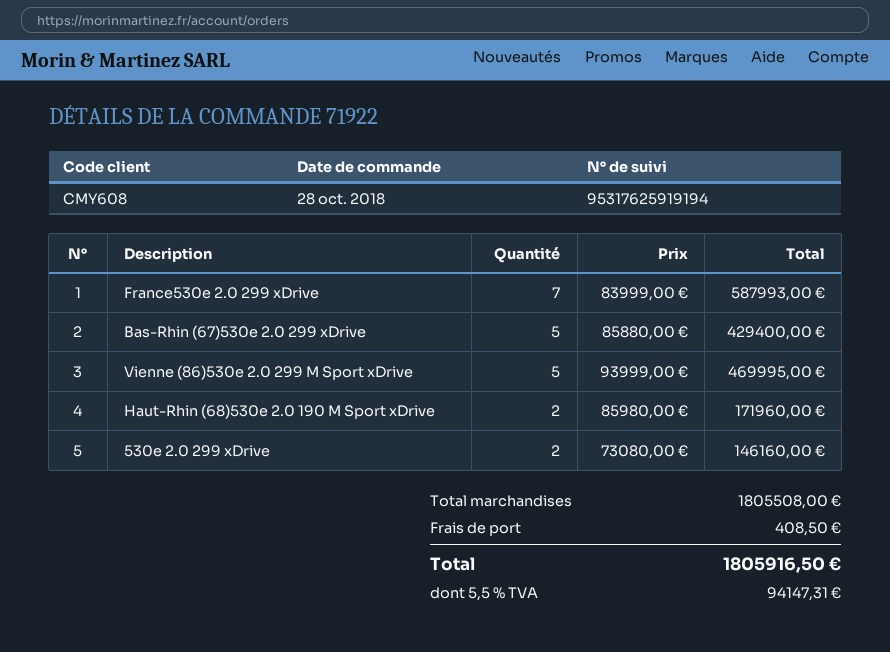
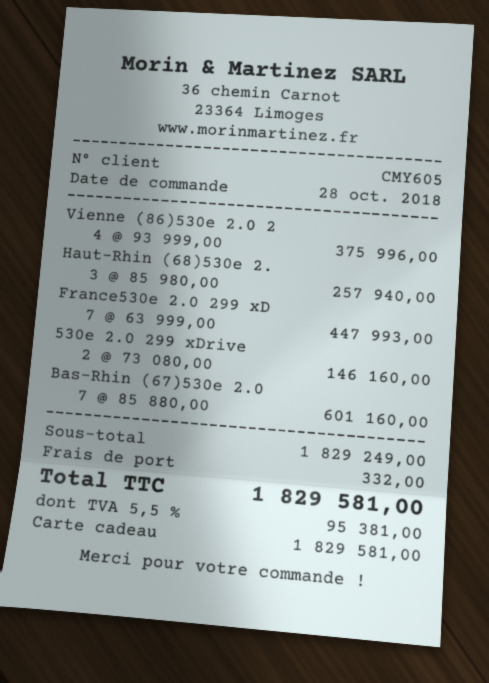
customer number: CMY608 -> CMY605
France530e 2.0 299 xDrive: 7 x 83999.00 = 587993.00 -> 7 x 63999.00 = 447993.00
Bas-Rhin (67)530e 2.0 299 xDrive: 5 x 85880.00 = 429400.00 -> 7 x 85880.00 = 601160.00
Vienne (86)530e 2.0 299 M Sport xDrive: 5 x 93999.00 = 469995.00 -> 4 x 93999.00 = 375996.00
Haut-Rhin (68)530e 2.0 190 M Sport xDrive: 2 x 85980.00 = 171960.00 -> 3 x 85980.00 = 257940.00
subtotal: 1805508.00 -> 1829249.00
shipping: 408.50 -> 332.00
tax: 5.5% = 94147.31 -> 5.5% = 95381.00
total: 1805916.50 -> 1829581.00

